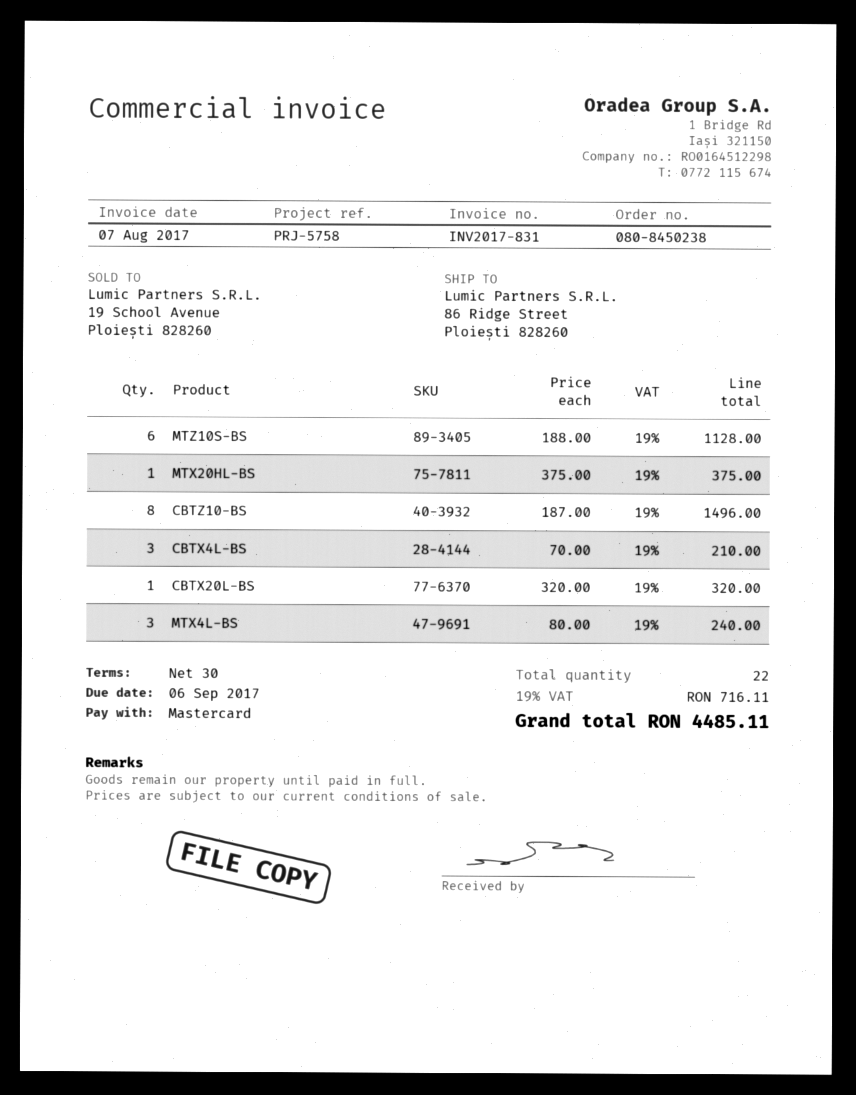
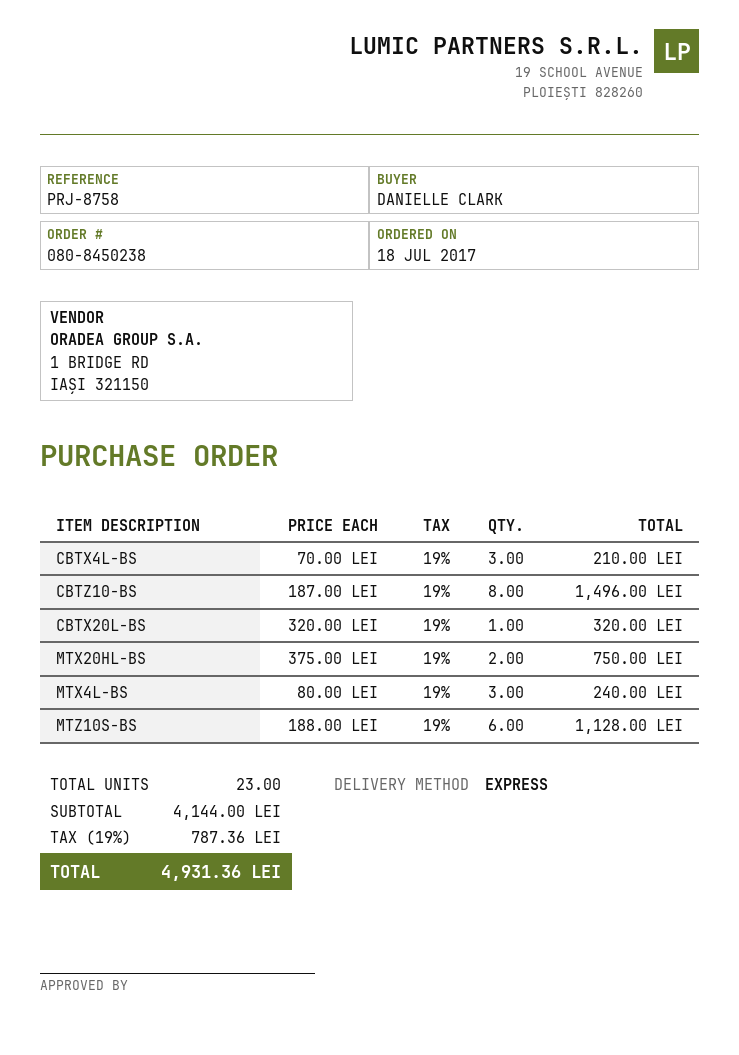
reference: PRJ-5758 -> PRJ-8758
MTX20HL-BS: 1 x 375.00 = 375.00 -> 2 x 375.00 = 750.00
total quantity: 22 -> 23
tax: 19% = 716.11 -> 19% = 787.36
total: 4485.11 -> 4931.36

